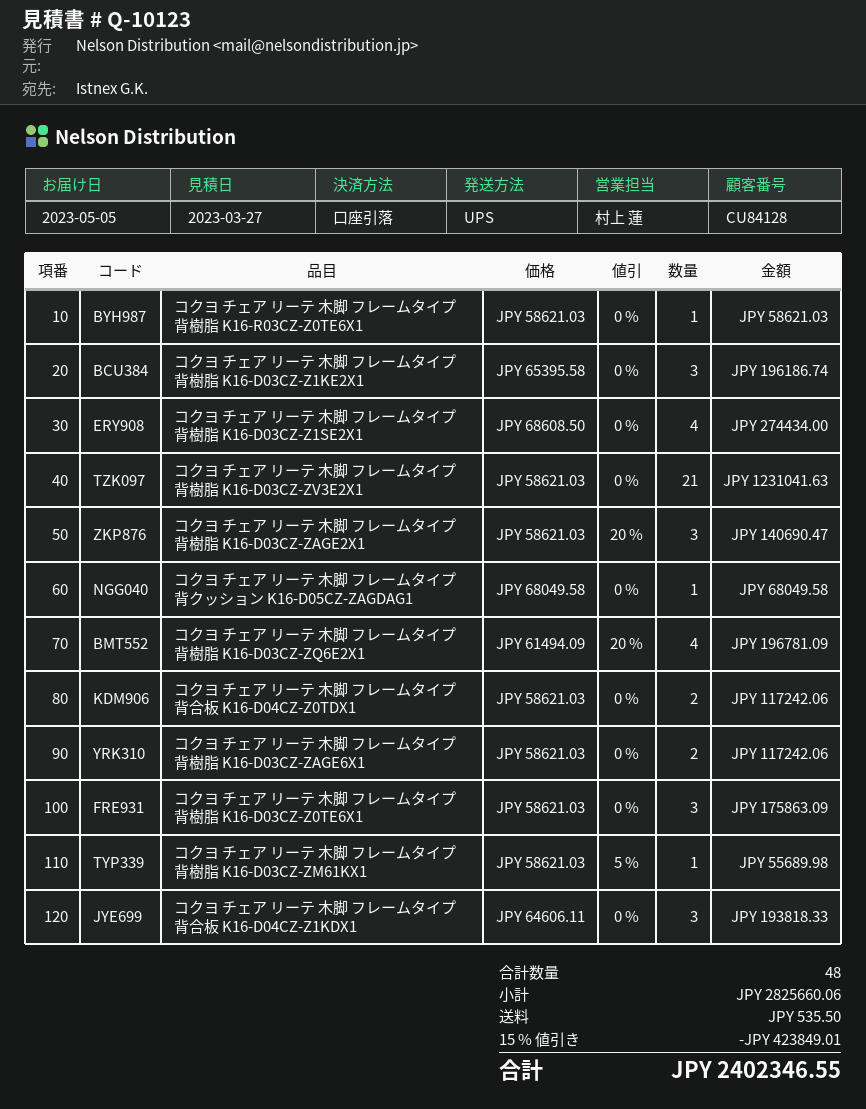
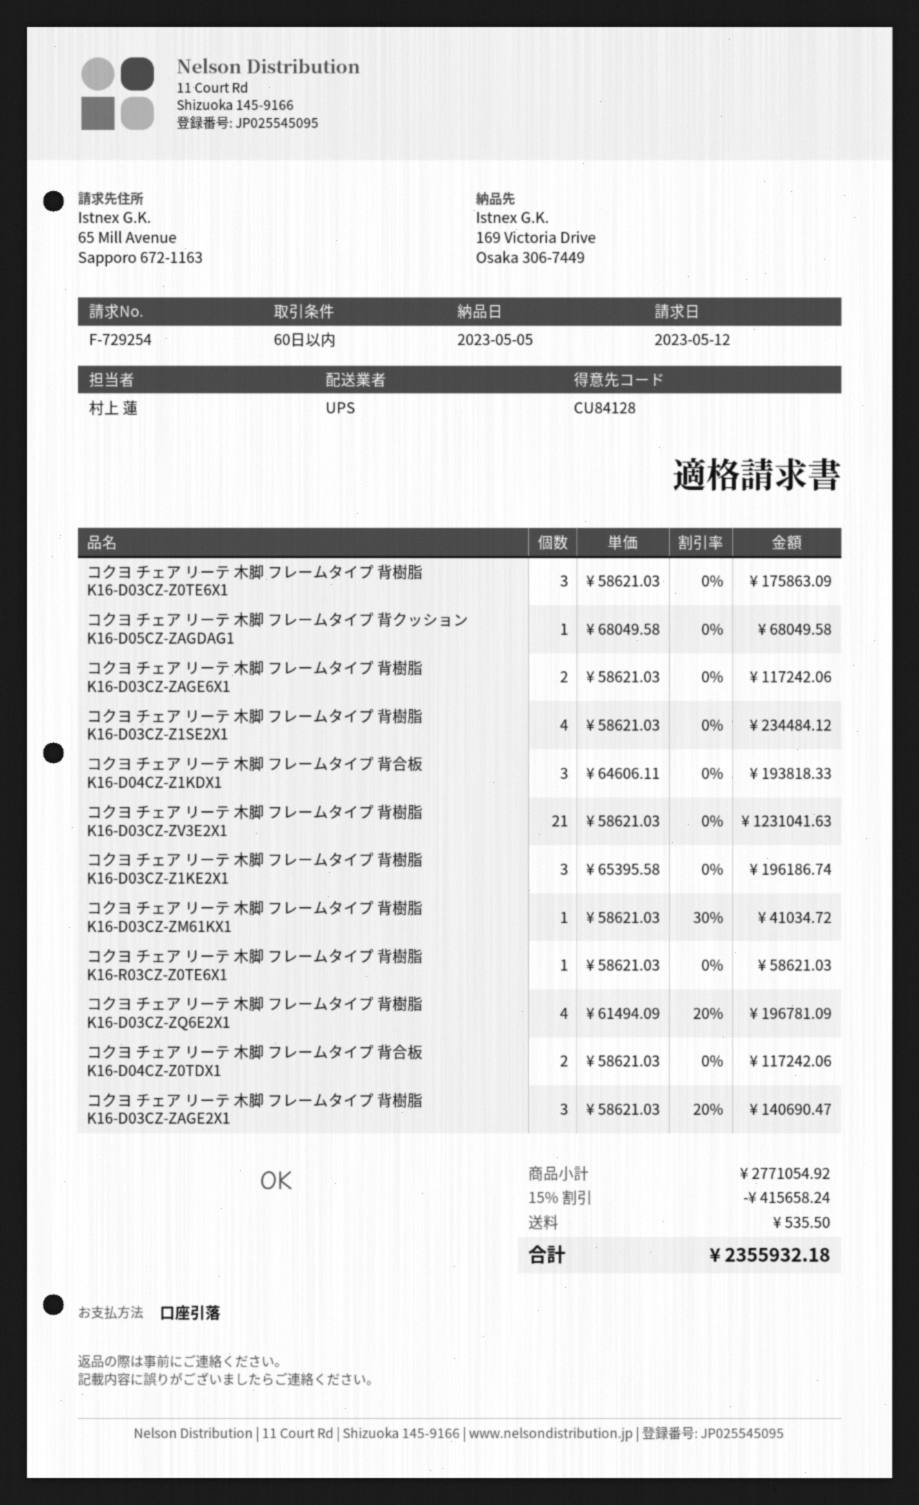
コクヨ チェア リーテ 木脚 フレームタイプ 背樹脂 K16-D03CZ-Z1SE2X1: 4 x 68608.50 = 274434.00 -> 4 x 58621.03 = 234484.12
コクヨ チェア リーテ 木脚 フレームタイプ 背樹脂 K16-D03CZ-ZM61KX1: 1 x 58621.03 - 5% = 55689.98 -> 1 x 58621.03 - 30% = 41034.72
subtotal: 2825660.06 -> 2771054.92
discount: 15% = 423849.01 -> 15% = 415658.24
total: 2402346.55 -> 2355932.18

